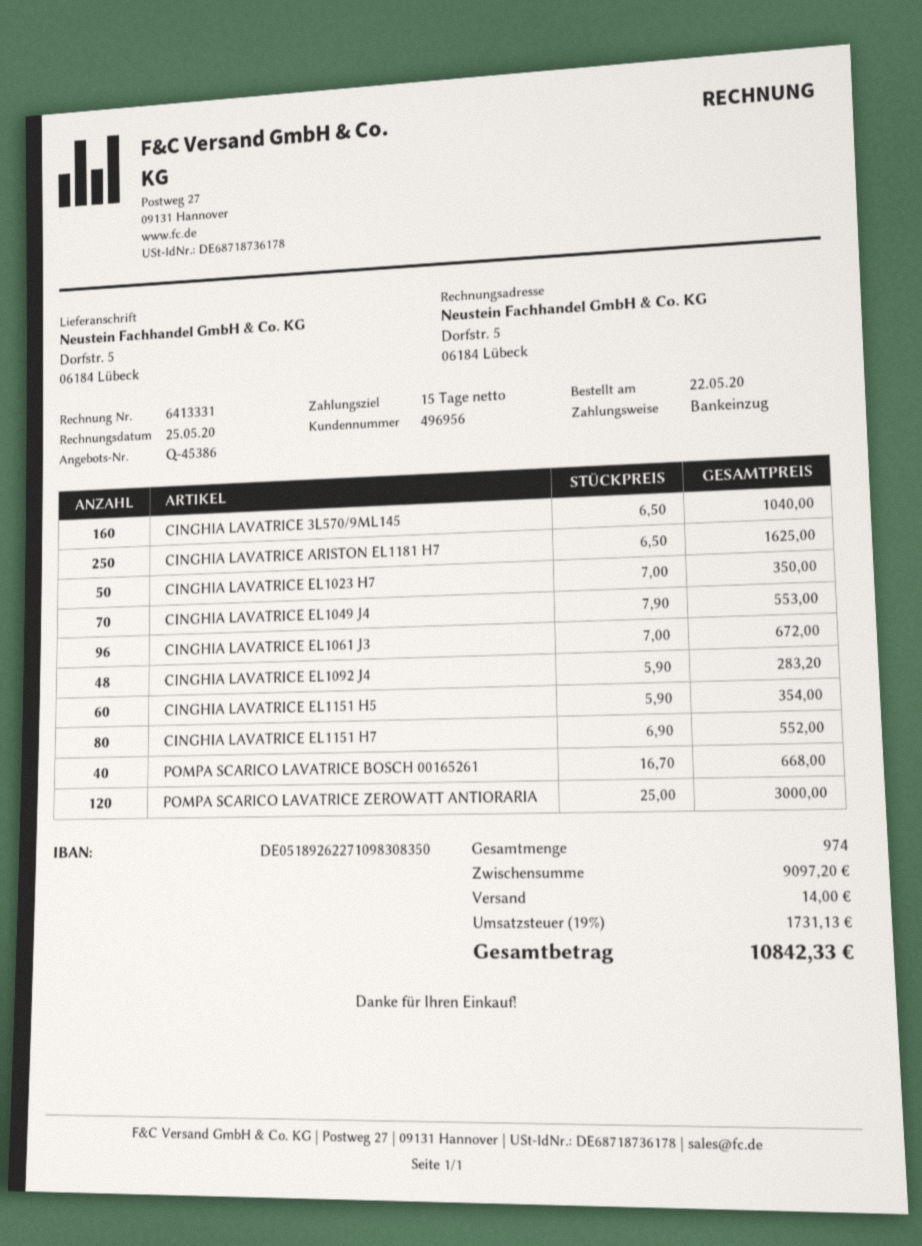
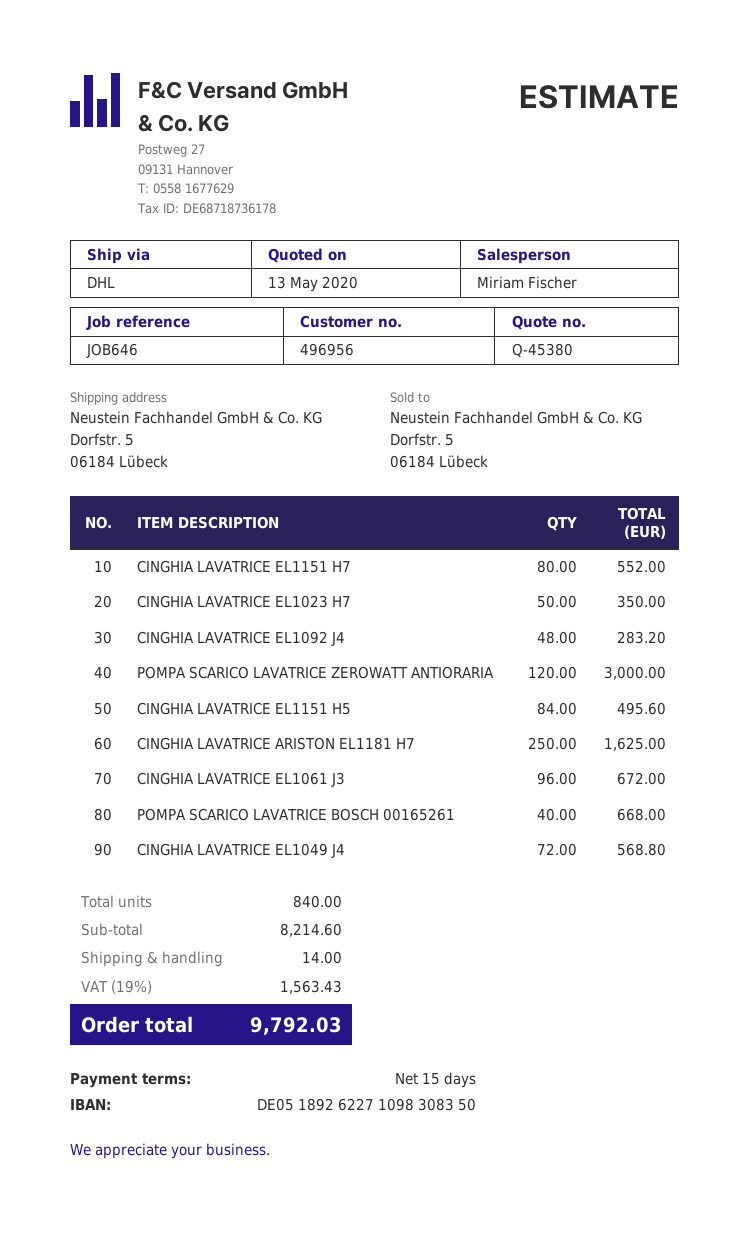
quote number: Q-45386 -> Q-45380
CINGHIA LAVATRICE 3L570/9ML145: 160 for 1040.00 -> none
CINGHIA LAVATRICE EL1049 J4: 70 for 553.00 -> 72 for 568.80
CINGHIA LAVATRICE EL1151 H5: 60 for 354.00 -> 84 for 495.60
total quantity: 974 -> 840
subtotal: 9097.20 -> 8214.60
tax: 19% = 1731.13 -> 19% = 1563.43
total: 10842.33 -> 9792.03

